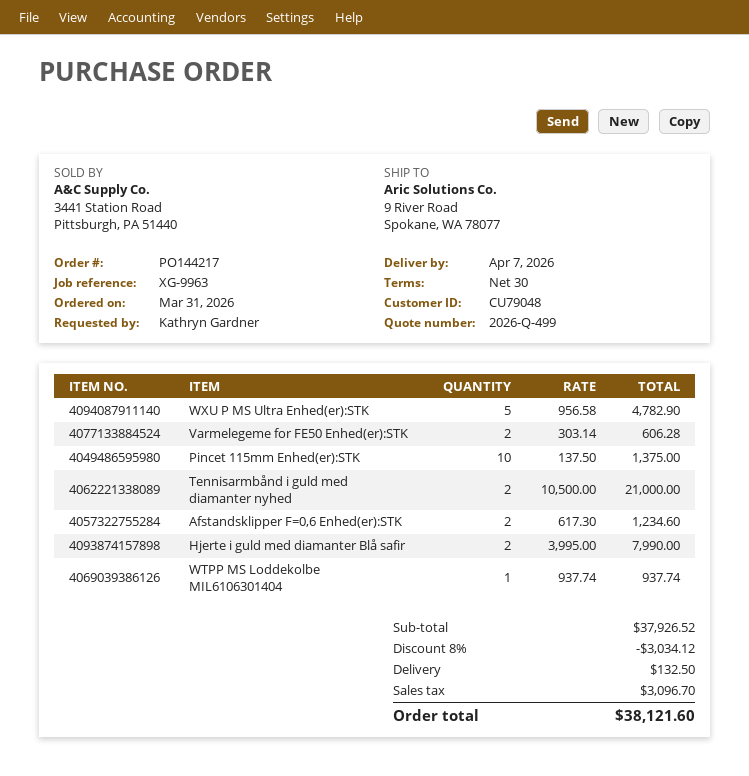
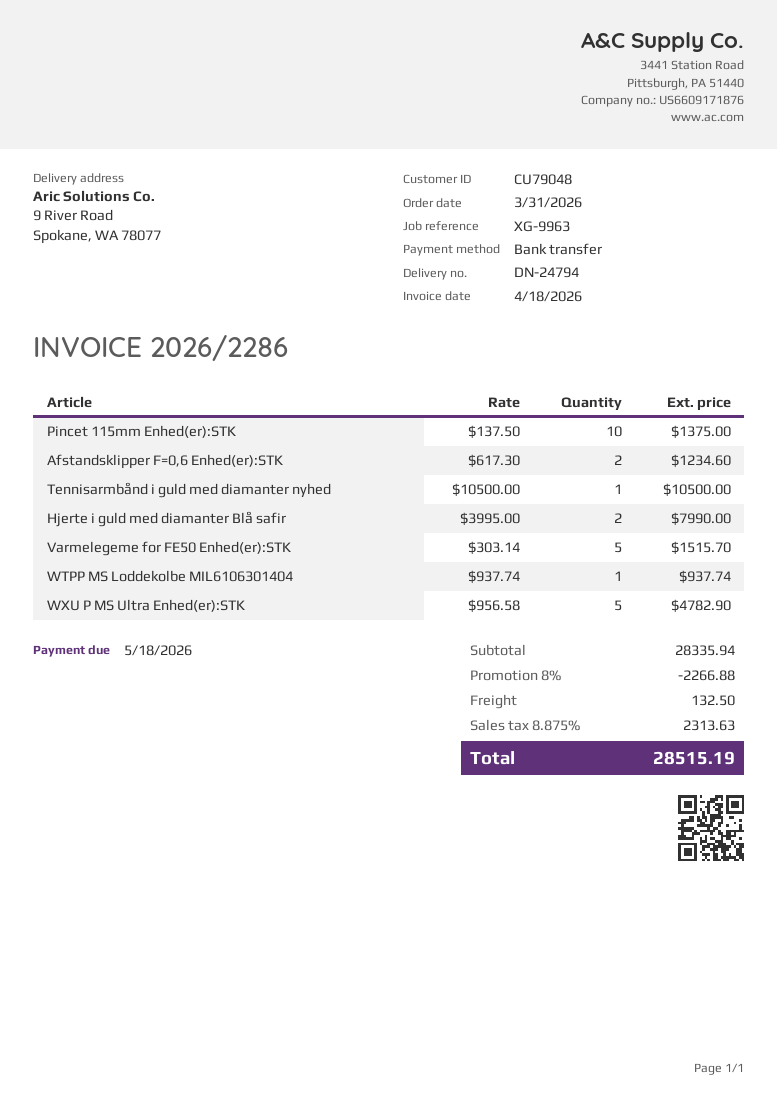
Varmelegeme for FE50 Enhed(er):STK: 2 x 303.14 = 606.28 -> 5 x 303.14 = 1515.70
Tennisarmbånd i guld med diamanter nyhed: 2 x 10500.00 = 21000.00 -> 1 x 10500.00 = 10500.00
subtotal: 37926.52 -> 28335.94
discount: 8% = 3034.12 -> 8% = 2266.88
tax: 3096.70 -> 2313.63
total: 38121.60 -> 28515.19

